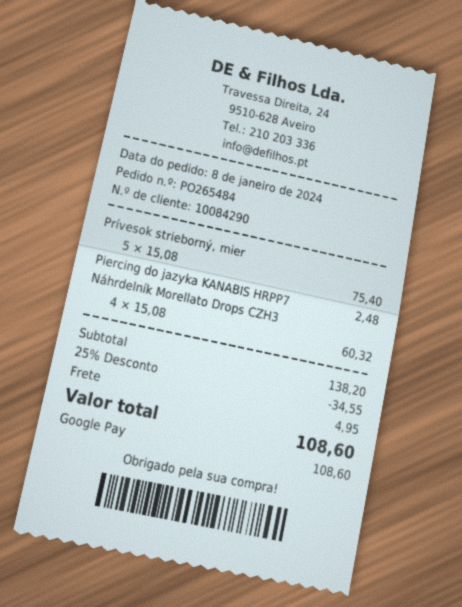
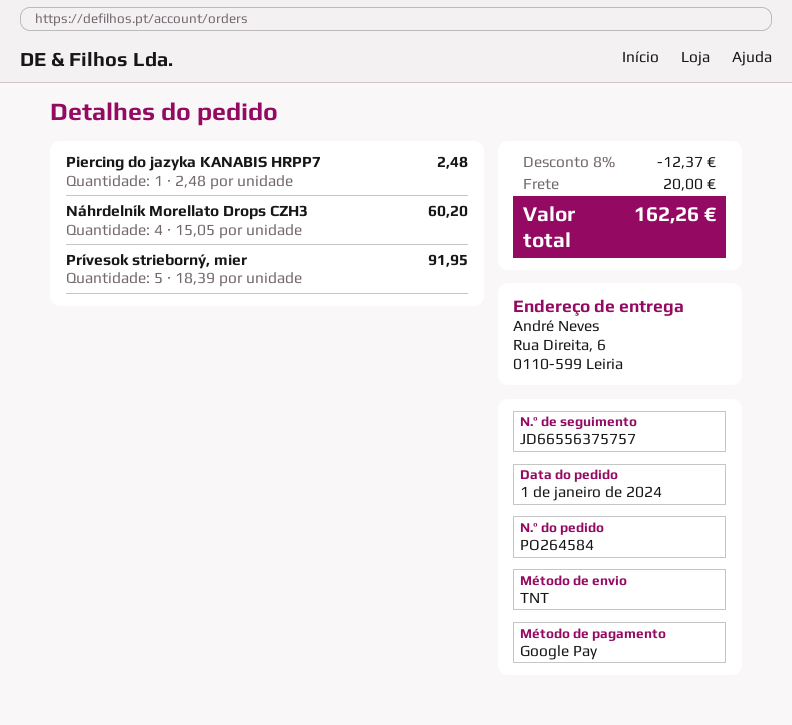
order number: PO265484 -> PO264584
order date: 2024-01-08 -> 2024-01-01
Prívesok strieborný, mier: 5 x 15.08 = 75.40 -> 5 x 18.39 = 91.95
Náhrdelník Morellato Drops CZH3: 4 x 15.08 = 60.32 -> 4 x 15.05 = 60.20
discount: 25% = 34.55 -> 8% = 12.37
shipping: 4.95 -> 20.00
total: 108.60 -> 162.26

